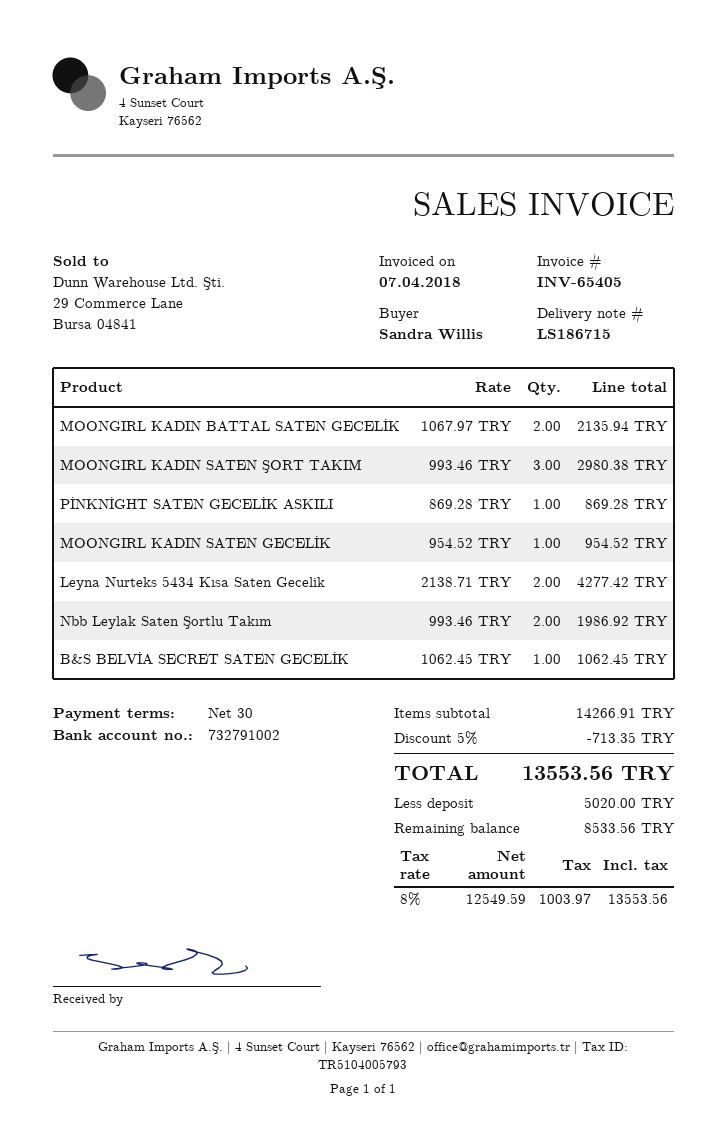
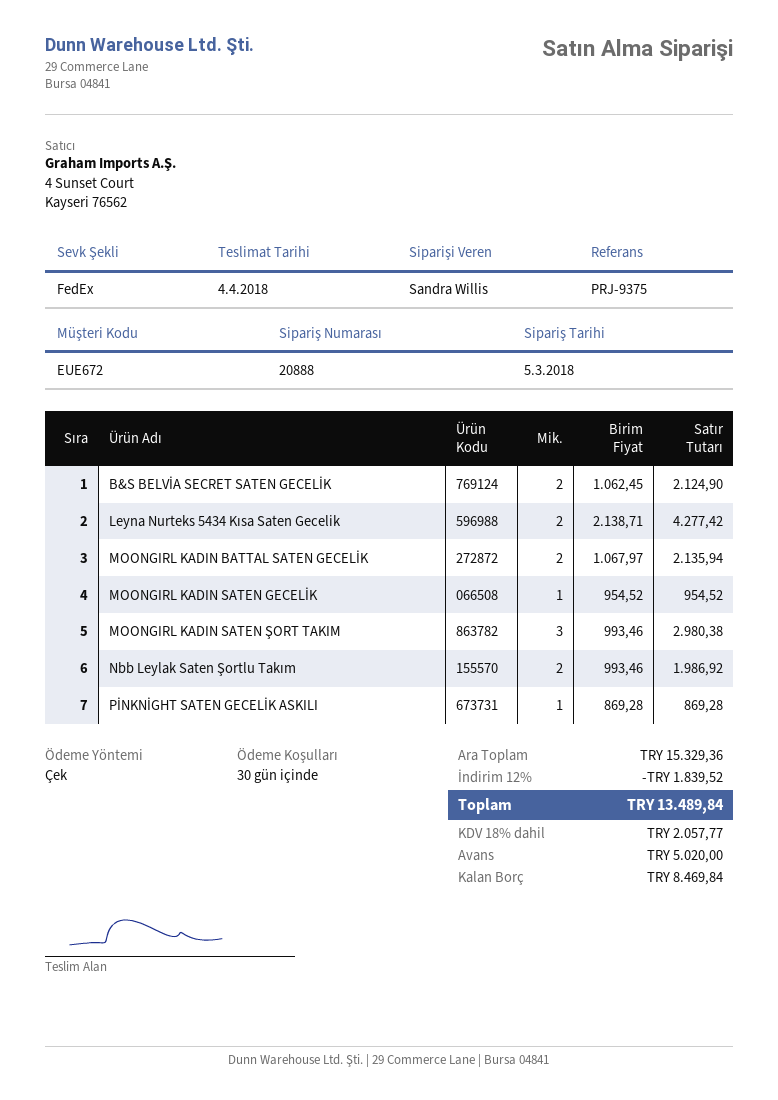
B&S BELVİA SECRET SATEN GECELİK: 1 x 1062.45 = 1062.45 -> 2 x 1062.45 = 2124.90
subtotal: 14266.91 -> 15329.36
discount: 5% = 713.35 -> 12% = 1839.52
tax: 8% = 1003.97 -> 18% = 2057.77
total: 13553.56 -> 13489.84
balance: 8533.56 -> 8469.84

